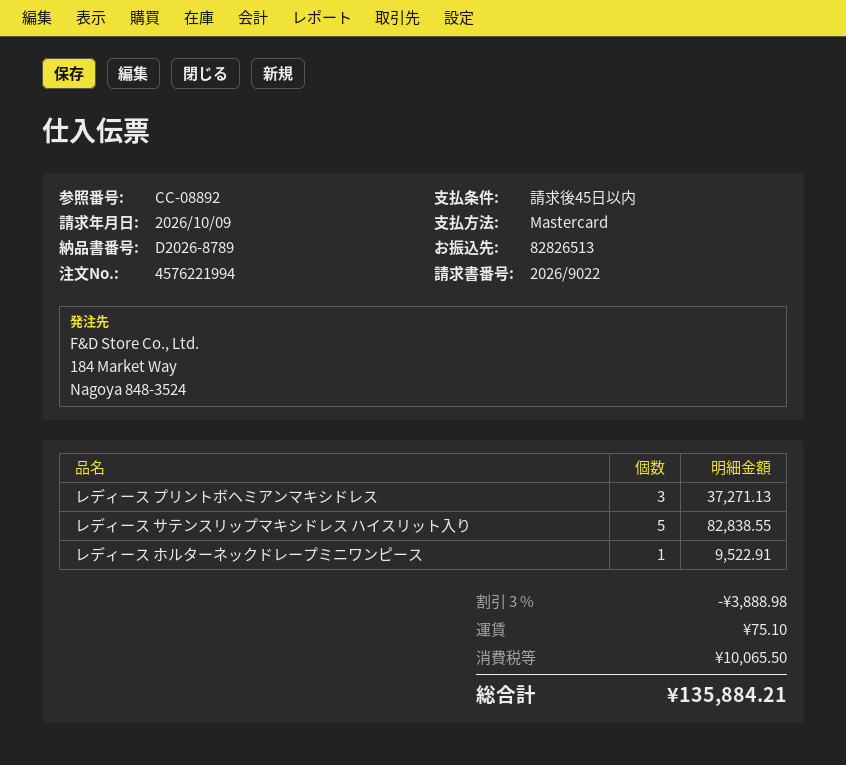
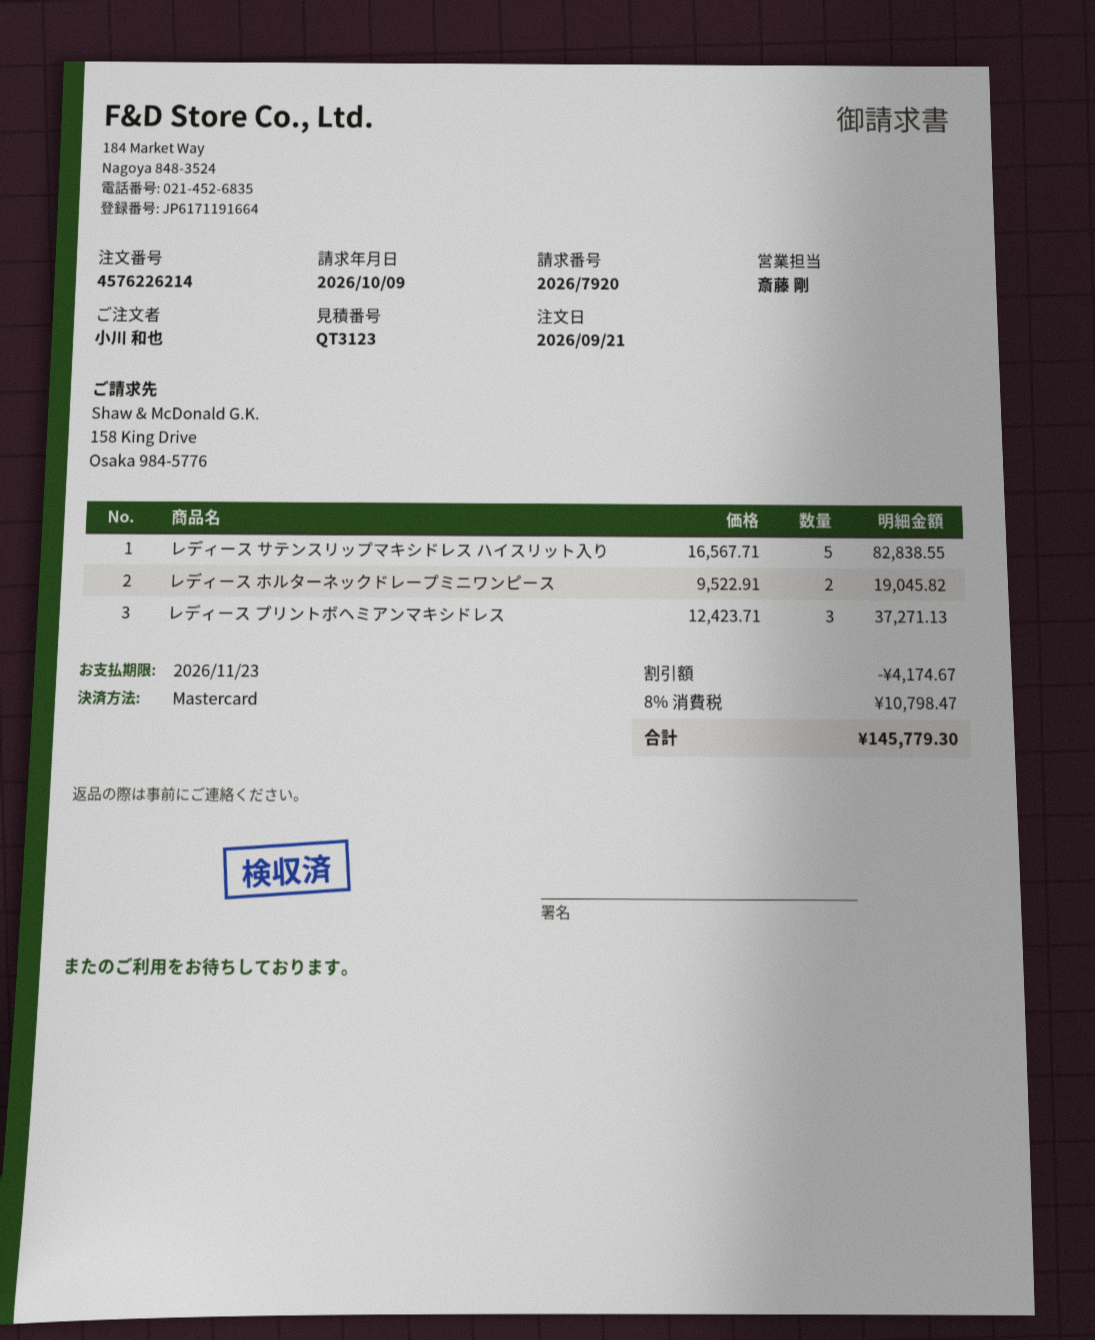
order number: 4576221994 -> 4576226214
invoice number: 2026/9022 -> 2026/7920
レディース ホルターネックドレープミニワンピース: 1 for 9522.91 -> 2 for 19045.82
discount: 3888.98 -> 4174.67
shipping: 75.10 -> none
tax: 10065.50 -> 10798.47
total: 135884.21 -> 145779.30

